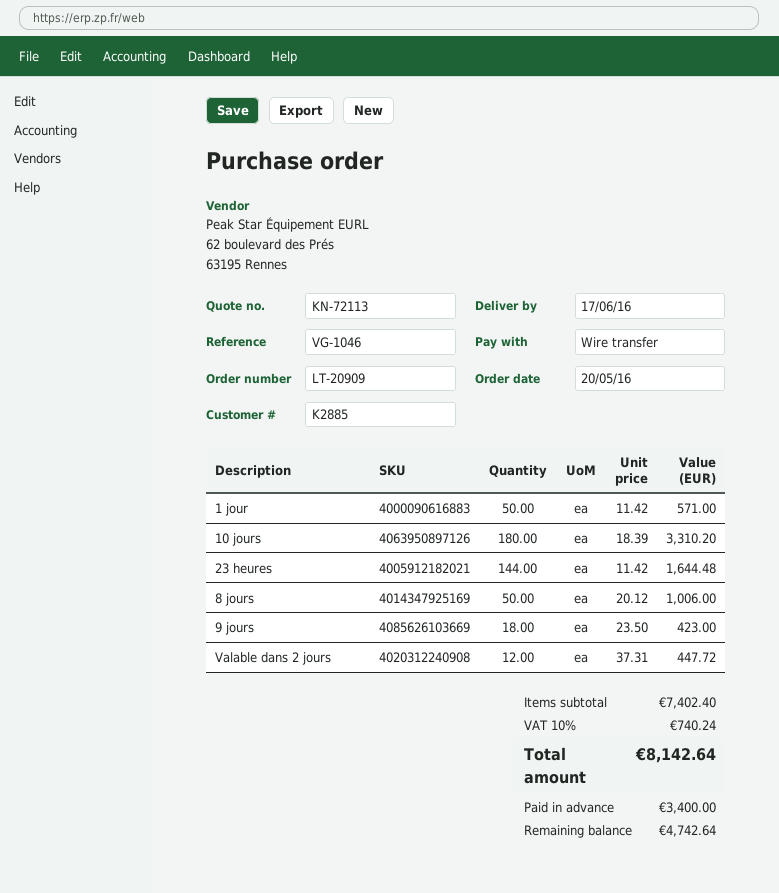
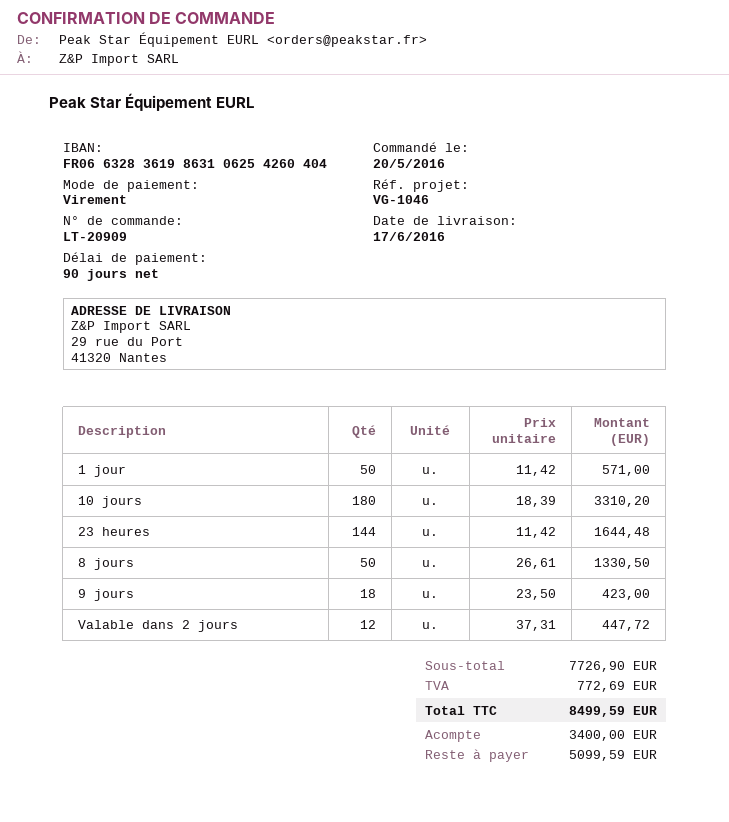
8 jours: 50 x 20.12 = 1006.00 -> 50 x 26.61 = 1330.50
subtotal: 7402.40 -> 7726.90
tax: 740.24 -> 772.69
total: 8142.64 -> 8499.59
balance: 4742.64 -> 5099.59

